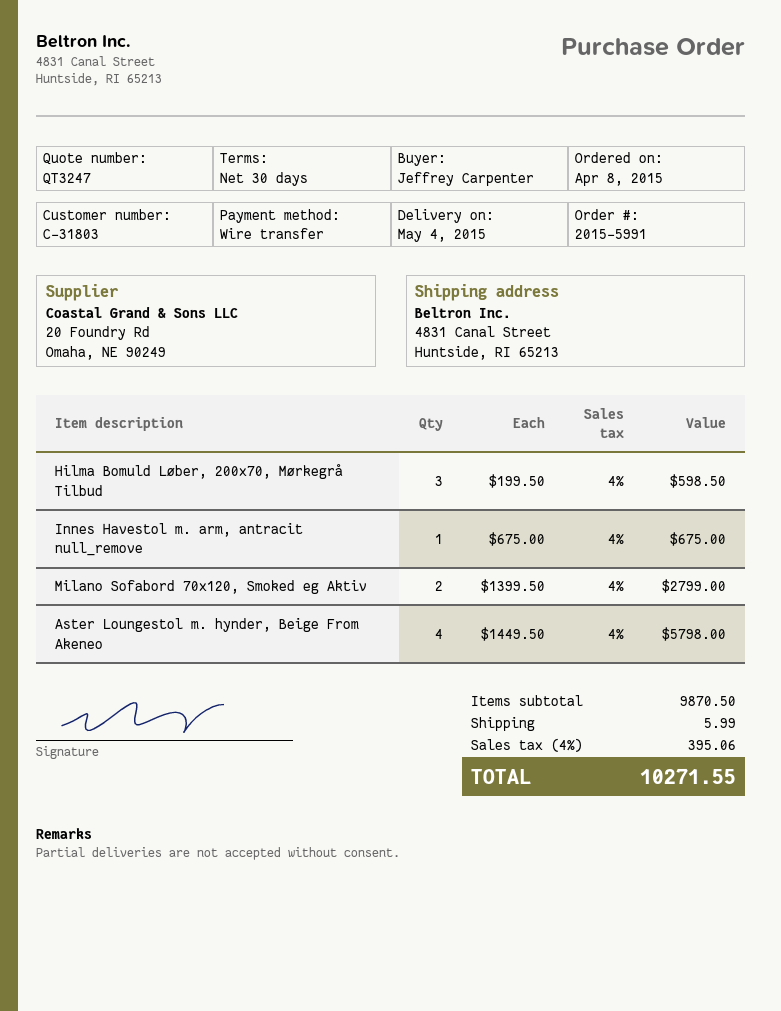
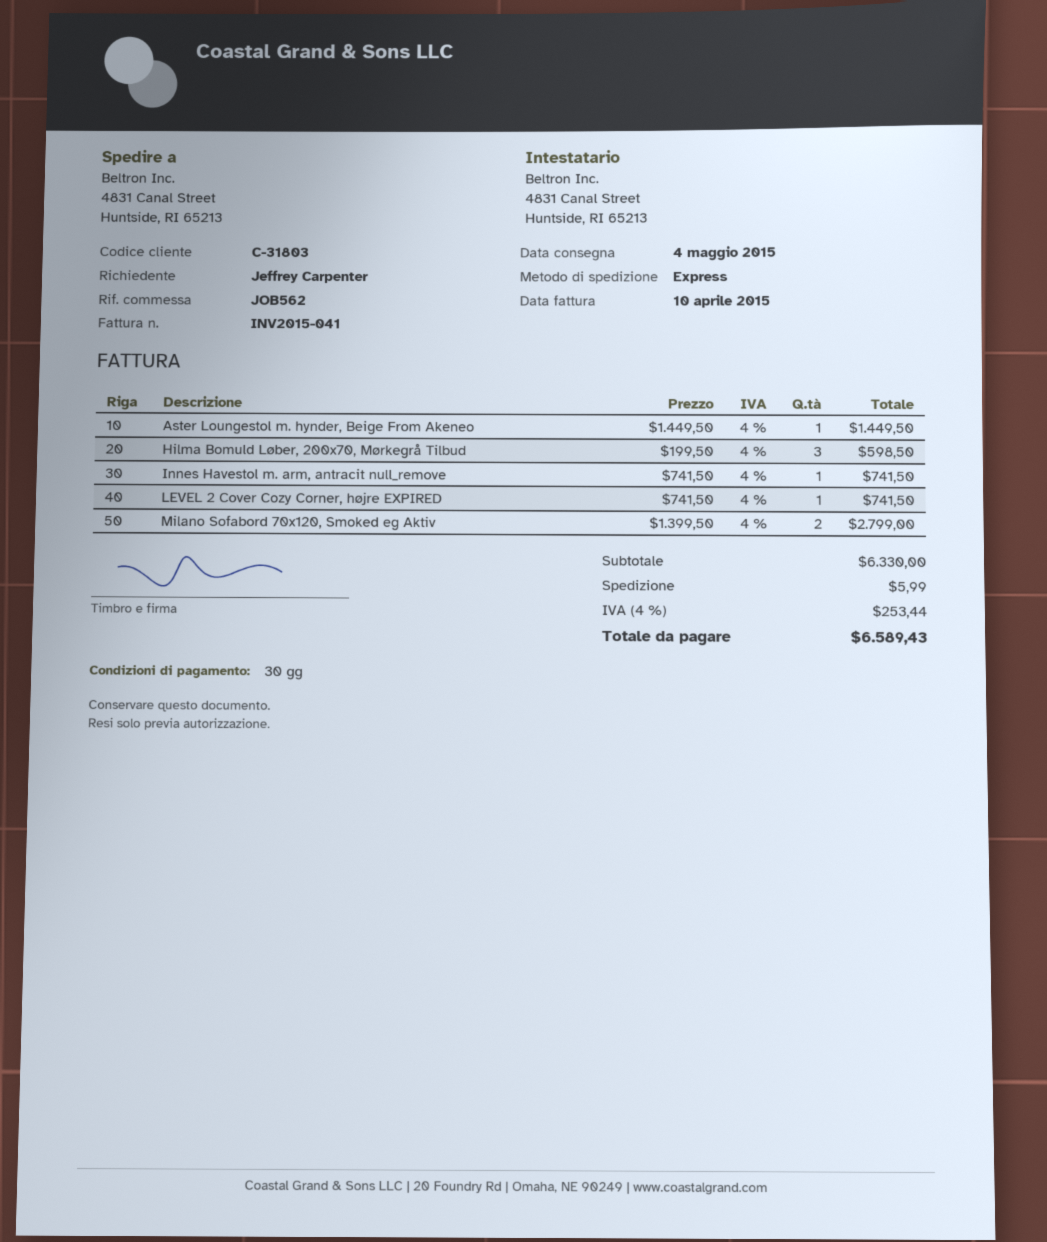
Innes Havestol m. arm, antracit null_remove: 1 x 675.00 = 675.00 -> 1 x 741.50 = 741.50
Aster Loungestol m. hynder, Beige From Akeneo: 4 x 1449.50 = 5798.00 -> 1 x 1449.50 = 1449.50
LEVEL 2 Cover Cozy Corner, højre EXPIRED: none -> 1 x 741.50 = 741.50
subtotal: 9870.50 -> 6330.00
tax: 4% = 395.06 -> 4% = 253.44
total: 10271.55 -> 6589.43

